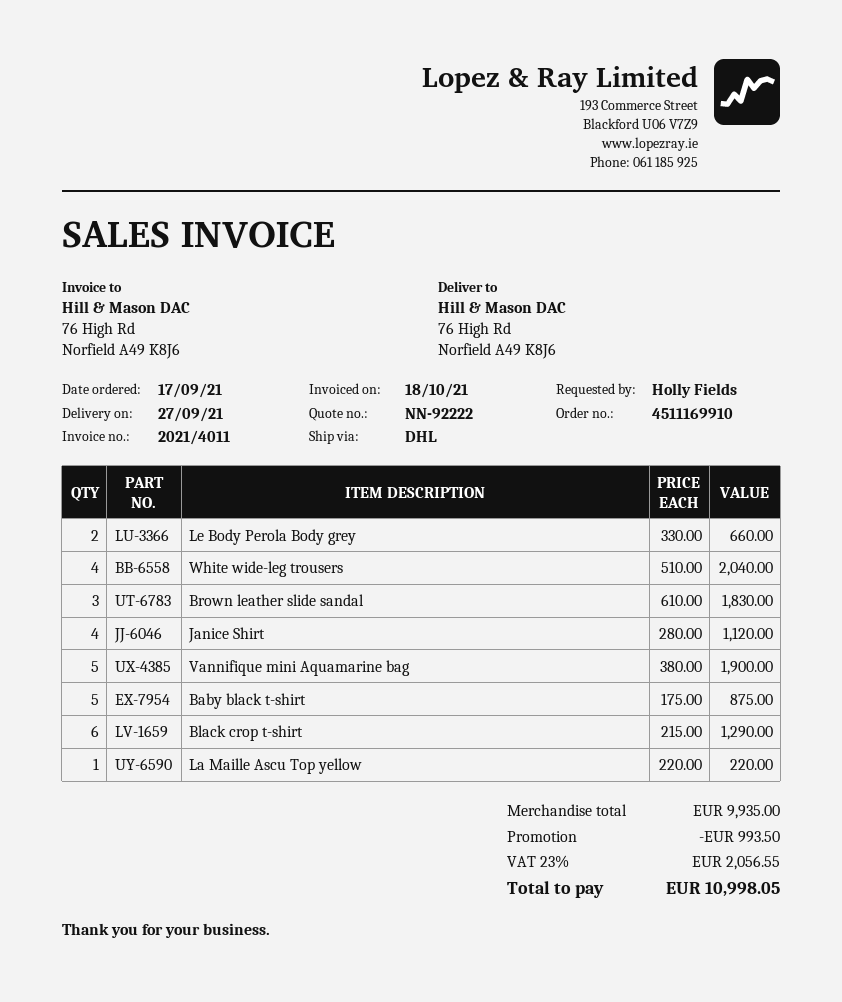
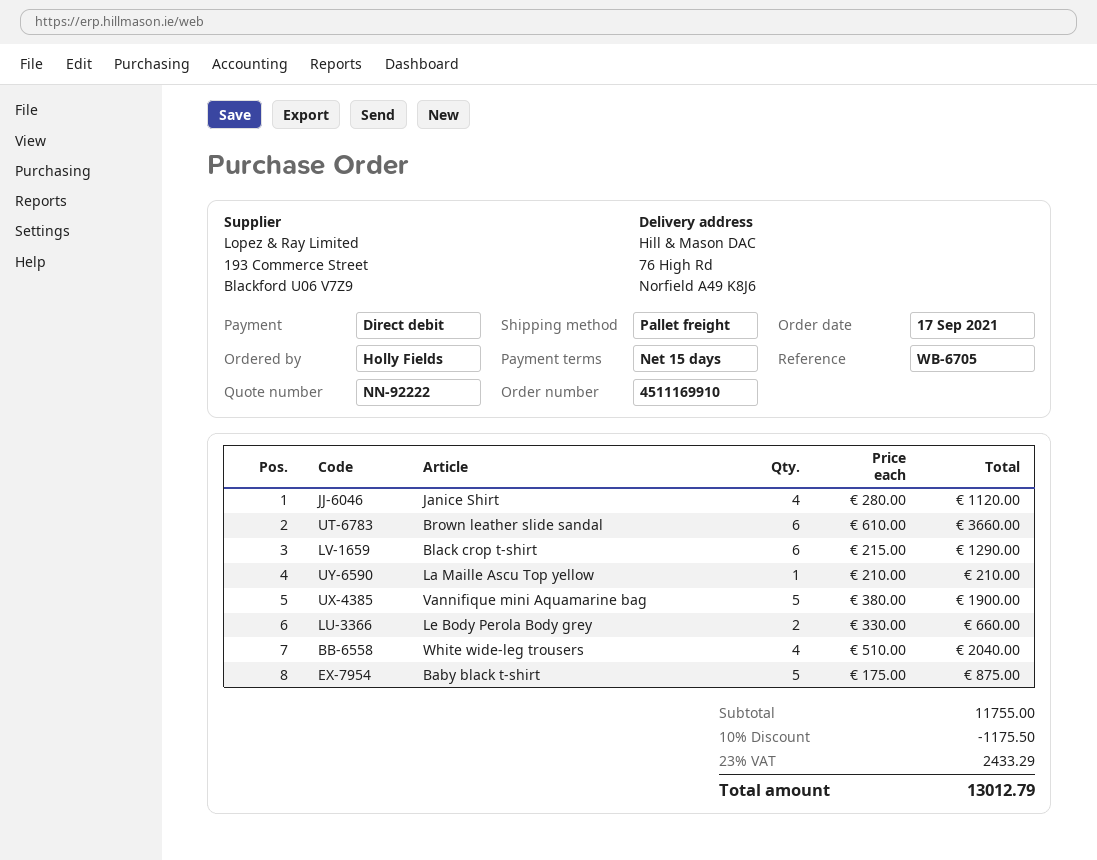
shipping method: DHL -> pallet freight
Brown leather slide sandal: 3 x 610.00 = 1830.00 -> 6 x 610.00 = 3660.00
La Maille Ascu Top yellow: 1 x 220.00 = 220.00 -> 1 x 210.00 = 210.00
subtotal: 9935.00 -> 11755.00
discount: 993.50 -> 1175.50
tax: 23% = 2056.55 -> 23% = 2433.29
total: 10998.05 -> 13012.79

